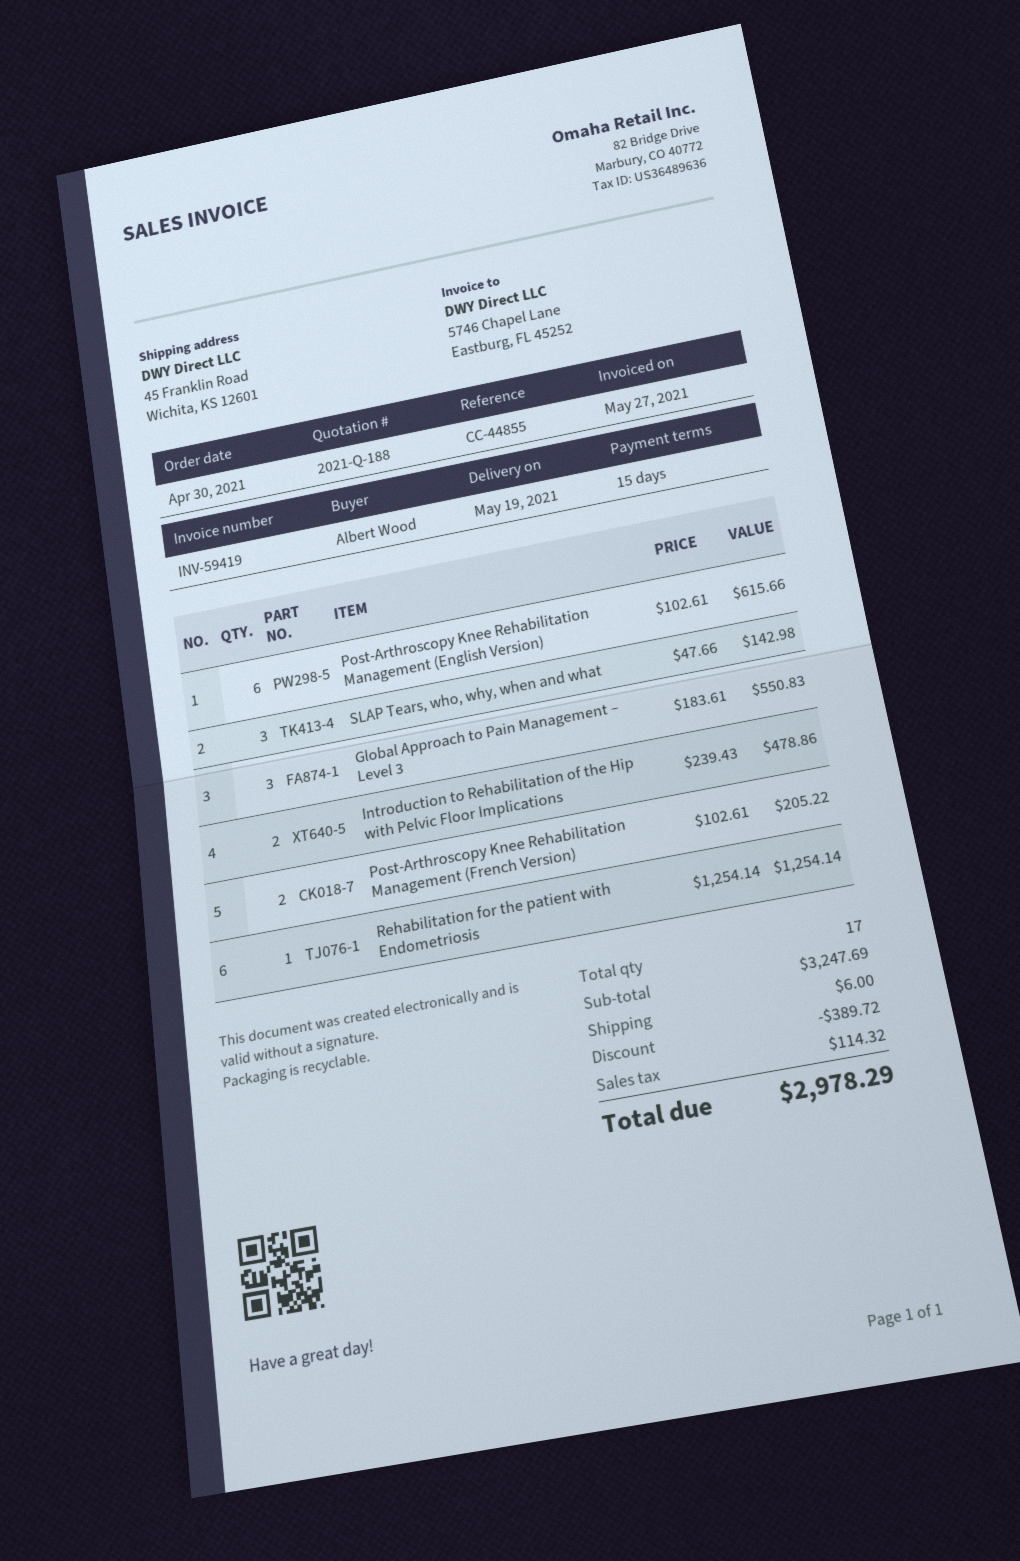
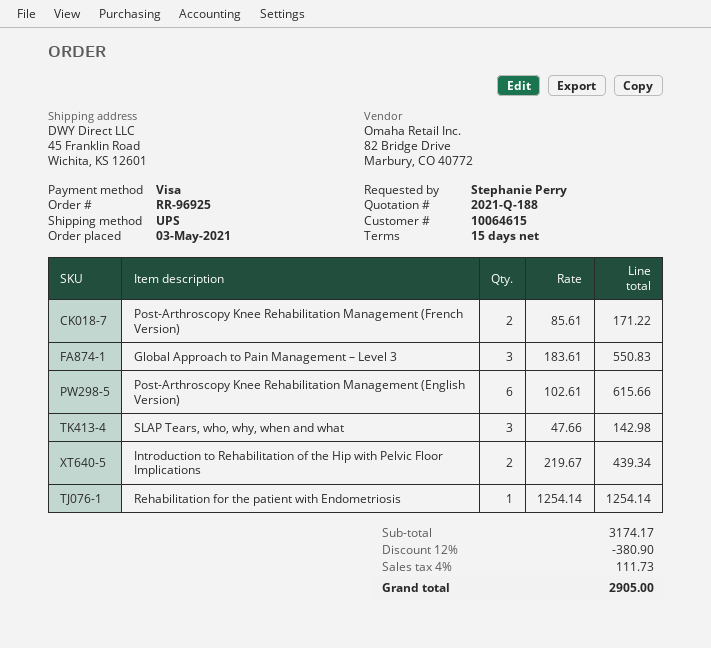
order date: 2021-04-30 -> 2021-05-03
ordered by: Albert Wood -> Stephanie Perry
Introduction to Rehabilitation of the Hip with Pelvic Floor Implications: 2 x 239.43 = 478.86 -> 2 x 219.67 = 439.34
Post-Arthroscopy Knee Rehabilitation Management (French Version): 2 x 102.61 = 205.22 -> 2 x 85.61 = 171.22
subtotal: 3247.69 -> 3174.17
discount: 389.72 -> 380.90
shipping: 6.00 -> none
tax: 114.32 -> 111.73
total: 2978.29 -> 2905.00

